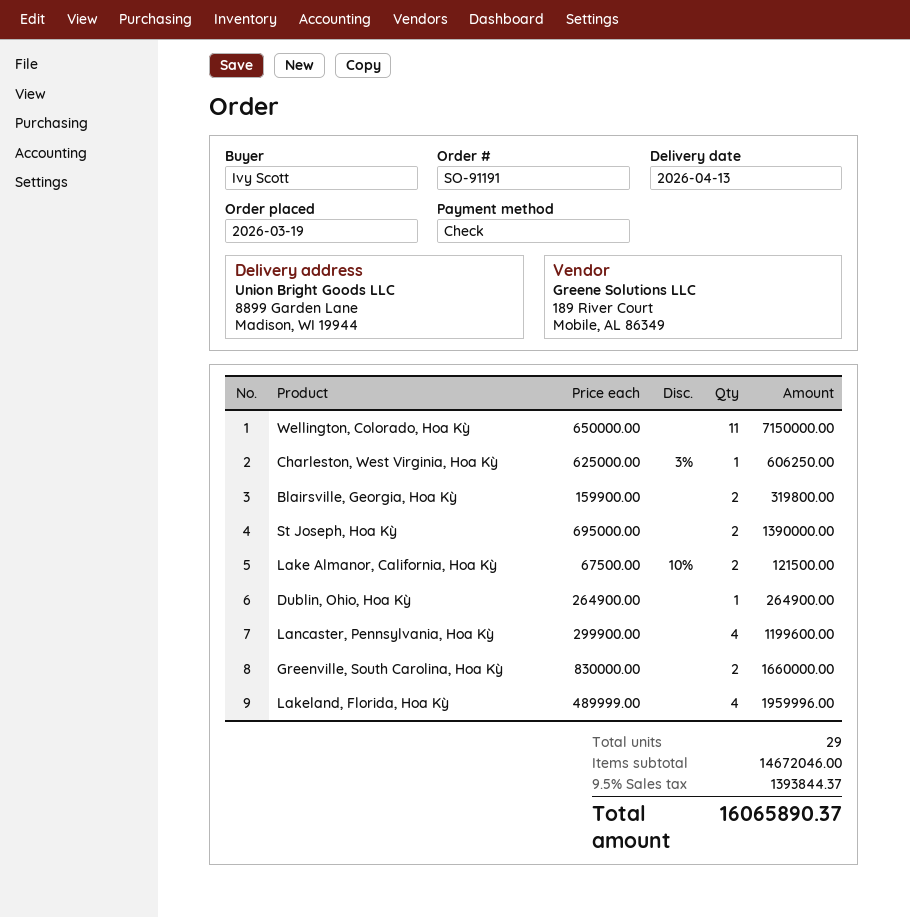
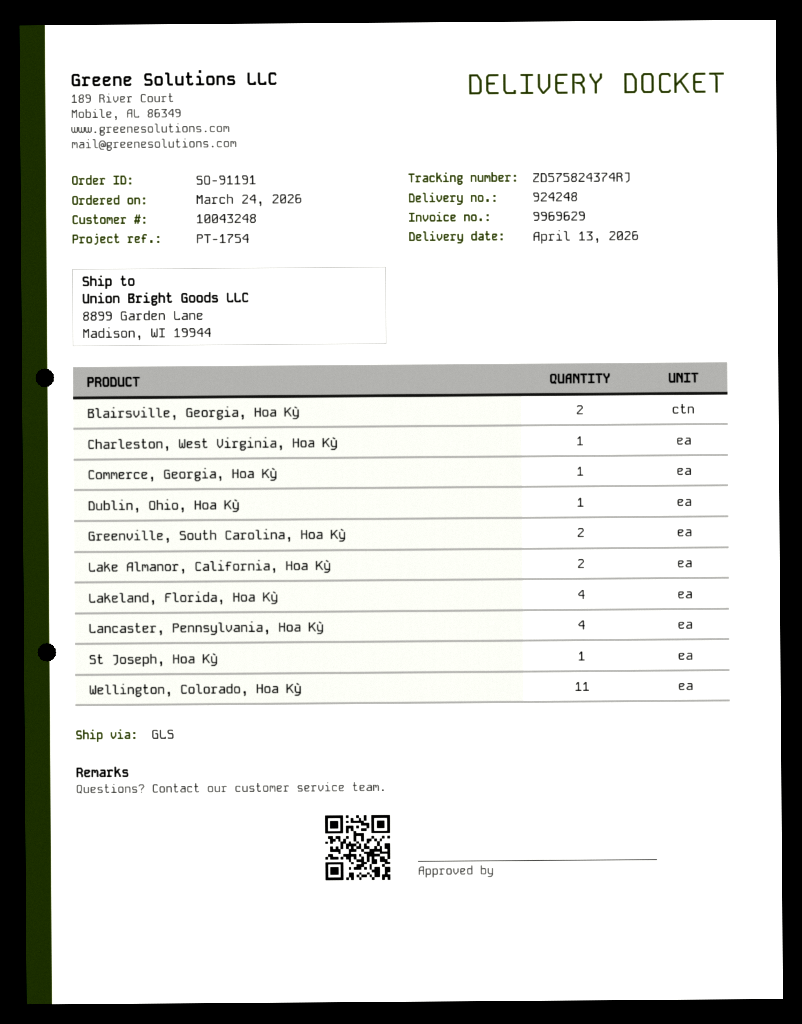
order date: 2026-03-19 -> 2026-03-24
St Joseph, Hoa Kỳ: 2 -> 1
Commerce, Georgia, Hoa Kỳ: none -> 1

